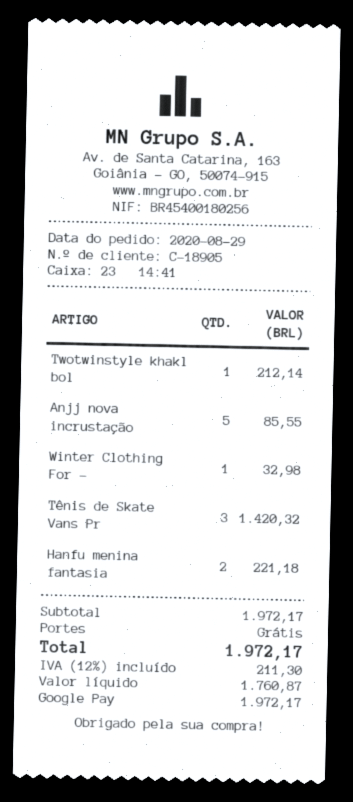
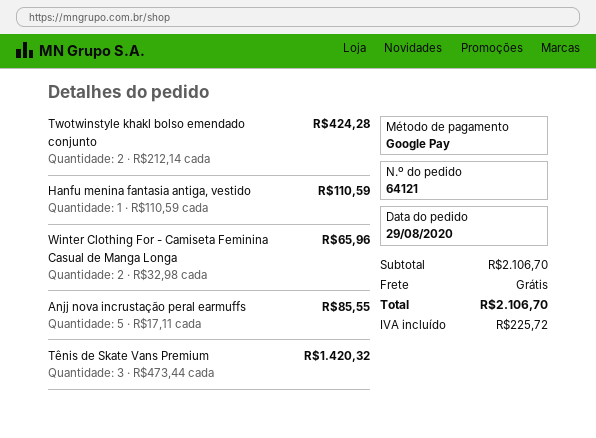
Twotwinstyle khakl bol: 1 for 212.14 -> 2 for 424.28
Winter Clothing For -: 1 for 32.98 -> 2 for 65.96
Hanfu menina fantasia: 2 for 221.18 -> 1 for 110.59
subtotal: 1972.17 -> 2106.70
tax: 211.30 -> 225.72
total: 1972.17 -> 2106.70

